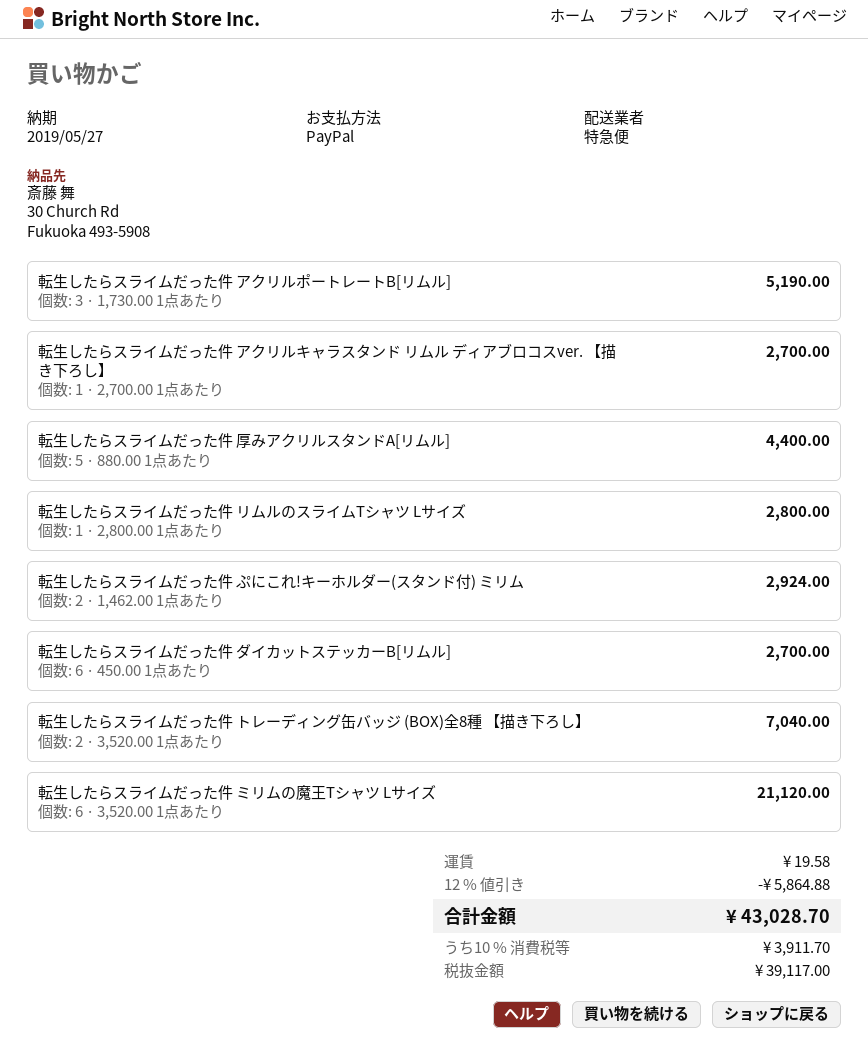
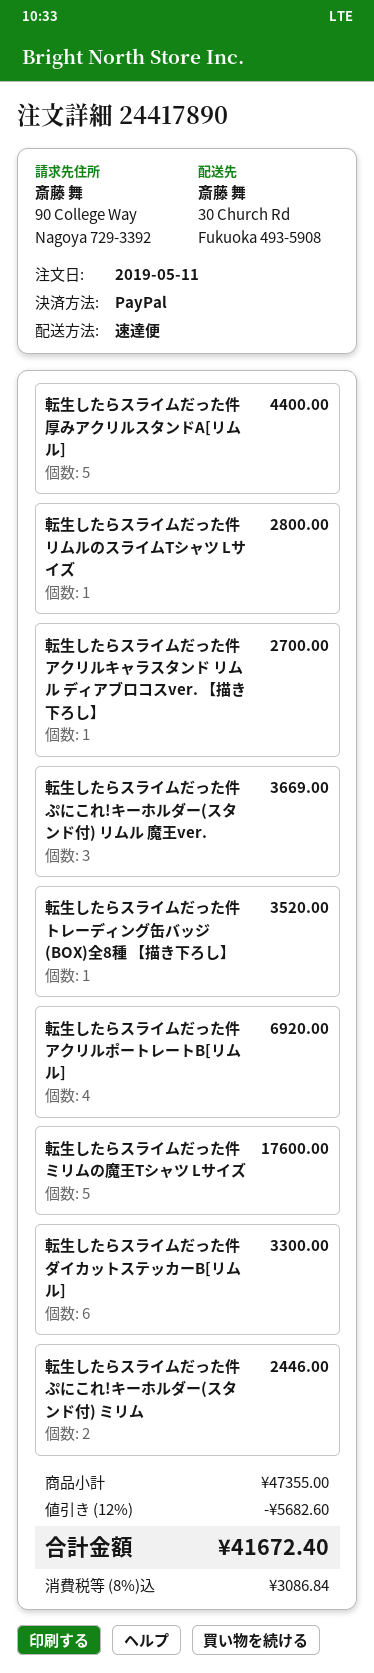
転生したらスライムだった件 アクリルポートレートB[リムル]: 3 for 5190.00 -> 4 for 6920.00
転生したらスライムだった件 ぷにこれ!キーホルダー(スタンド付) ミリム: 2 for 2924.00 -> 2 for 2446.00
転生したらスライムだった件 ダイカットステッカーB[リムル]: 6 for 2700.00 -> 6 for 3300.00
転生したらスライムだった件 トレーディング缶バッジ (BOX)全8種 【描き下ろし】: 2 for 7040.00 -> 1 for 3520.00
転生したらスライムだった件 ミリムの魔王Tシャツ Lサイズ: 6 for 21120.00 -> 5 for 17600.00
転生したらスライムだった件 ぷにこれ!キーホルダー(スタンド付) リムル 魔王ver.: none -> 3 for 3669.00
discount: 12% = 5864.88 -> 12% = 5682.60
shipping: 19.58 -> none
tax: 10% = 3911.70 -> 8% = 3086.84
total: 43028.70 -> 41672.40

